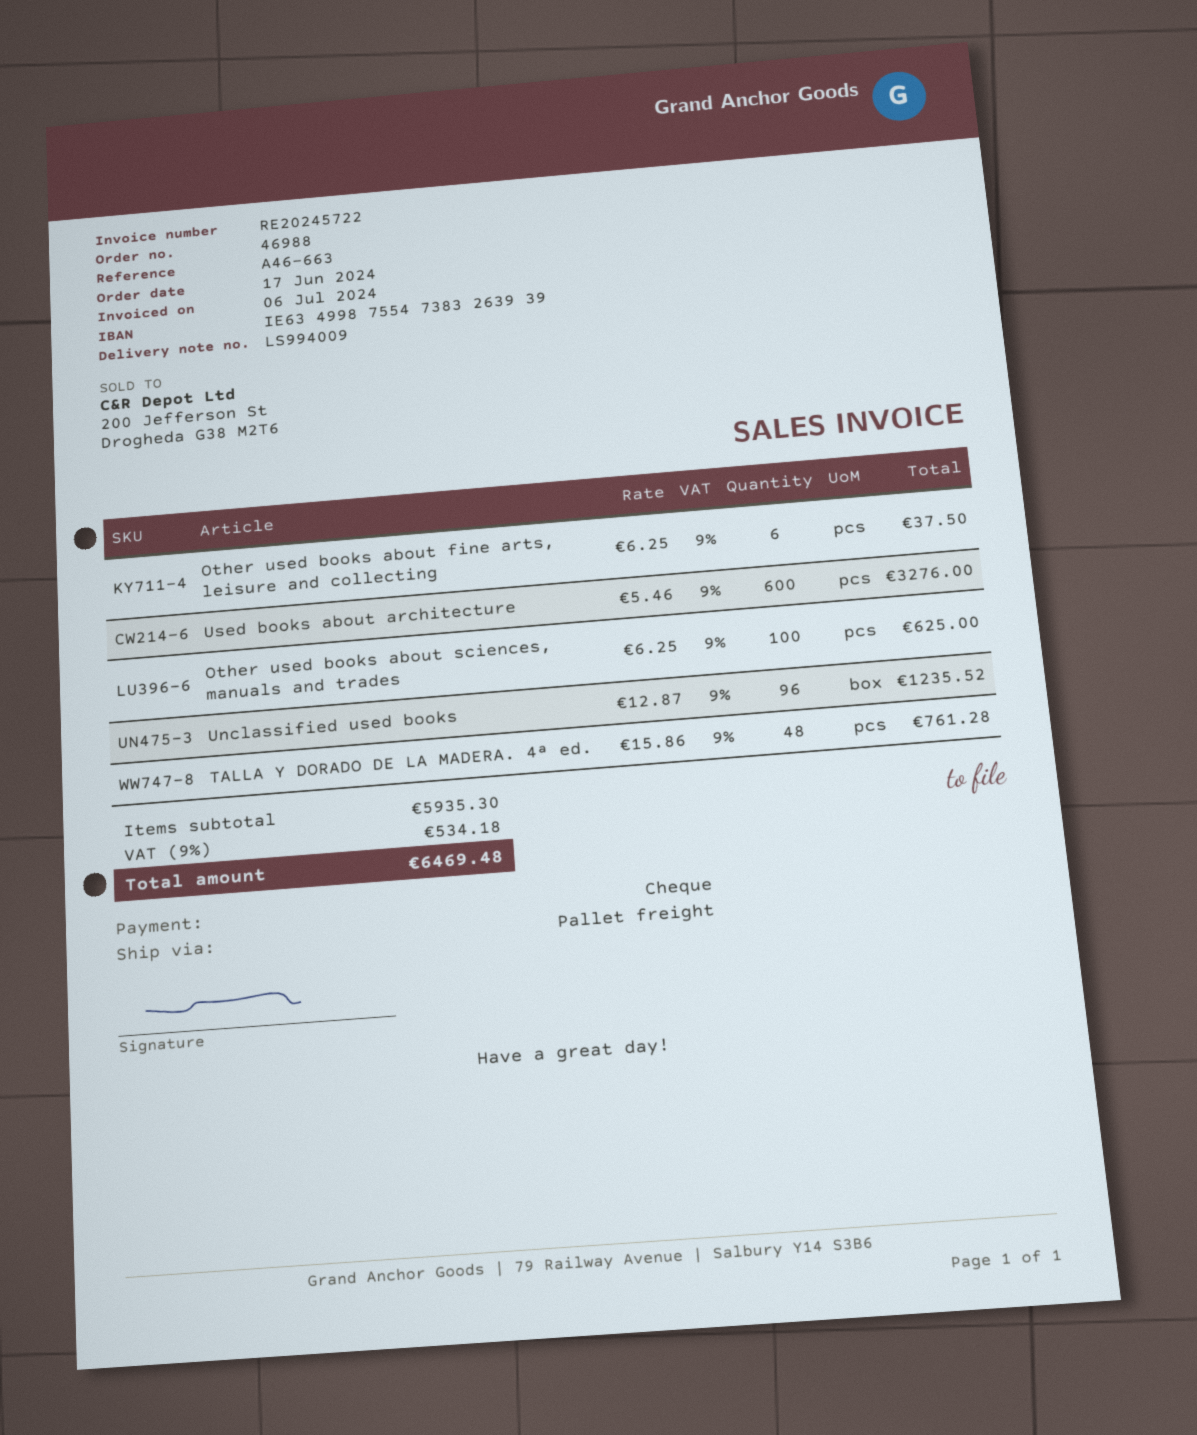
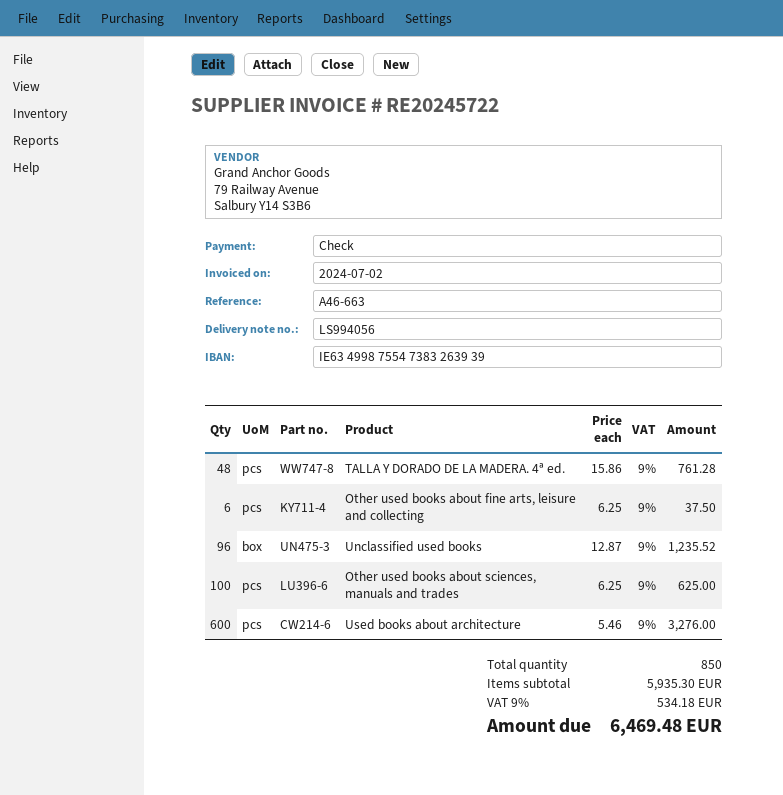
delivery note number: LS994009 -> LS994056
invoice date: 2024-07-06 -> 2024-07-02

